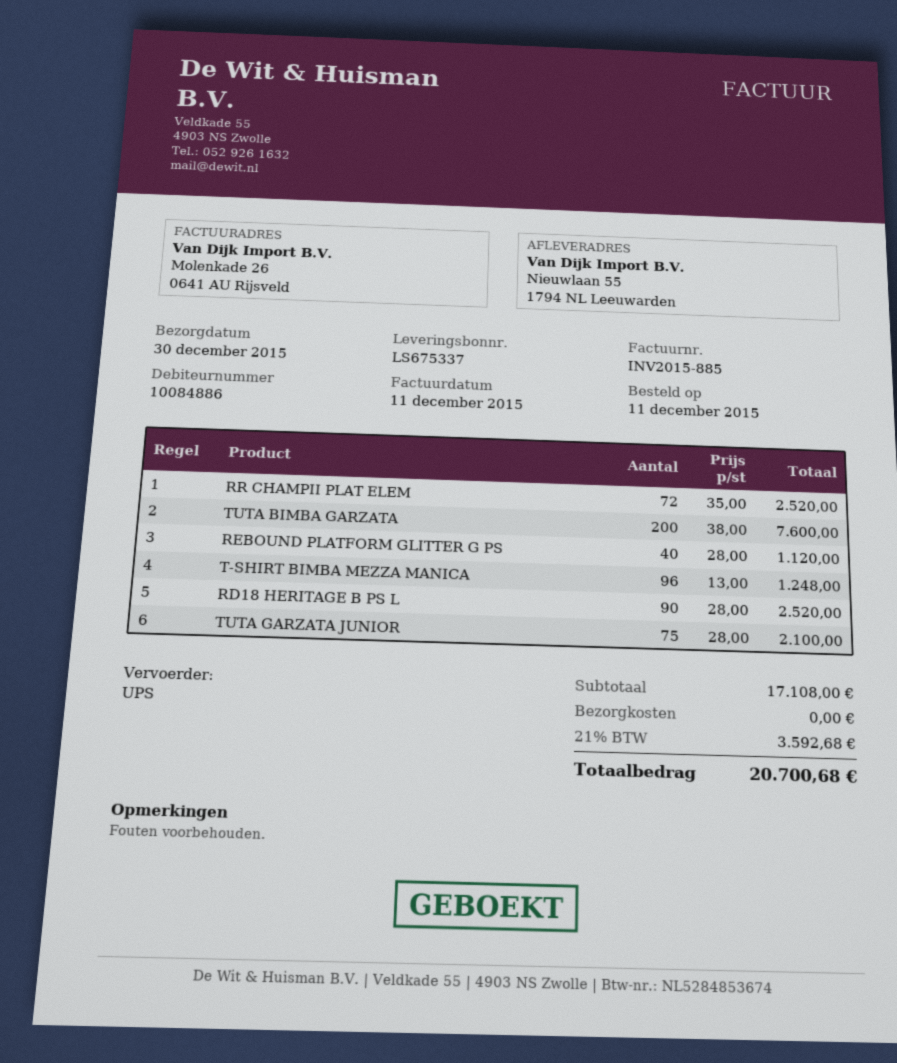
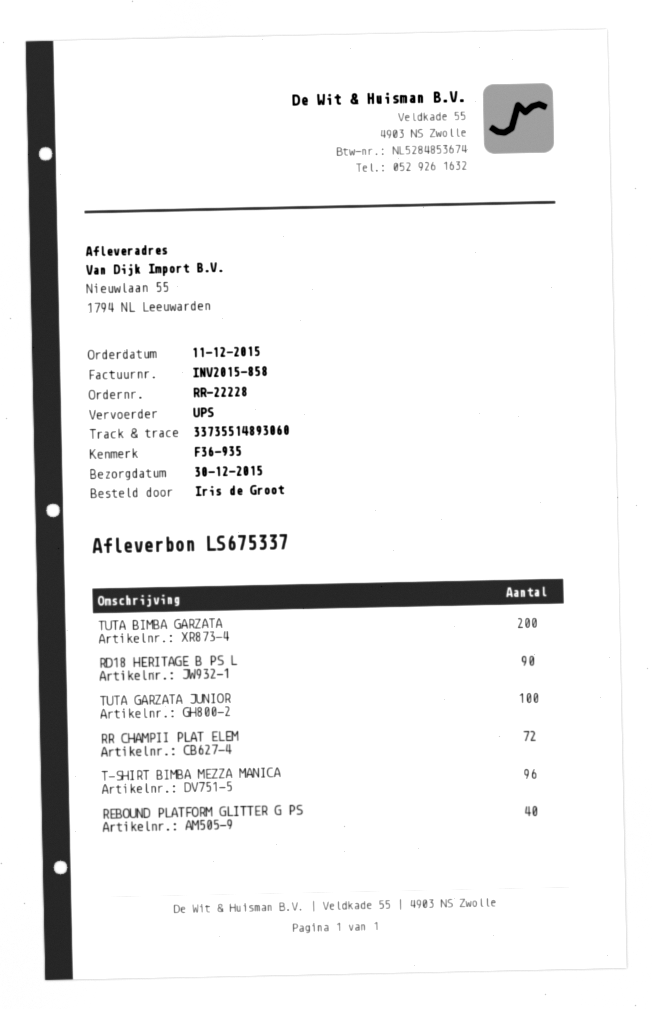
invoice number: INV2015-885 -> INV2015-858
TUTA GARZATA JUNIOR: 75 -> 100

